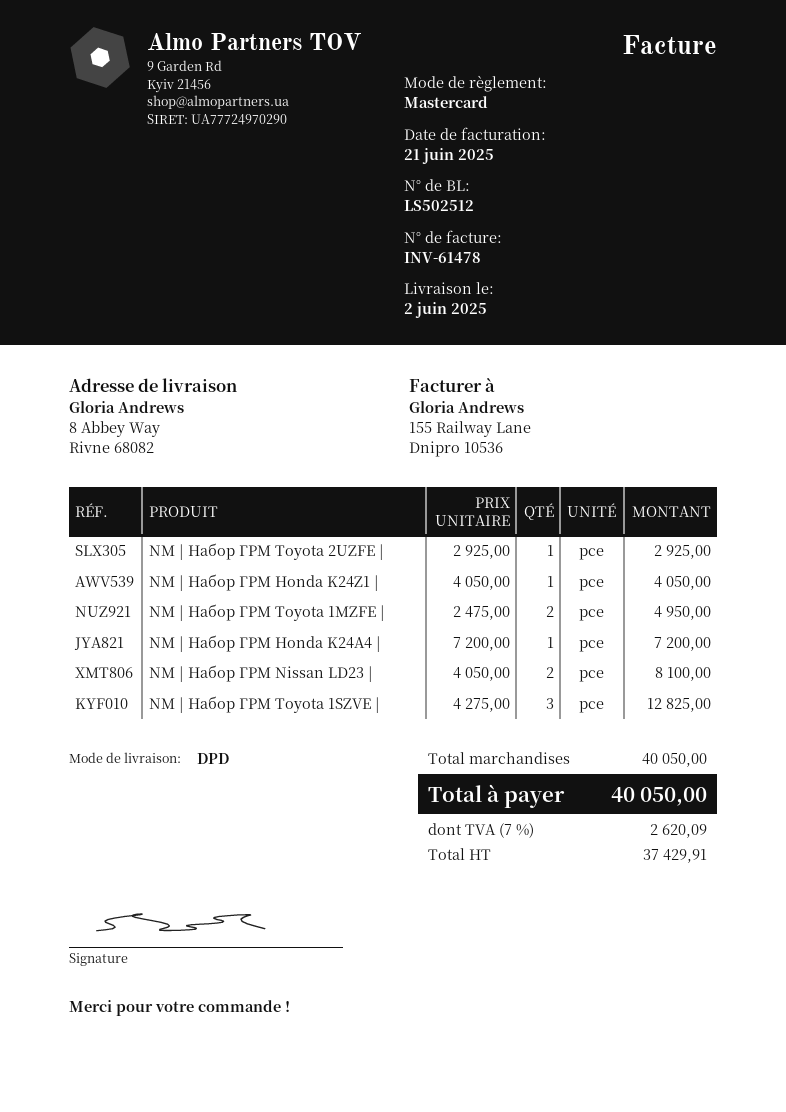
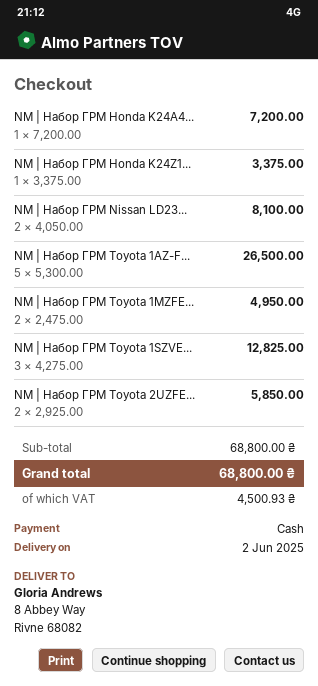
payment method: Mastercard -> cash
NM | Набор ГРМ Toyota 2UZFE |: 1 x 2925.00 = 2925.00 -> 2 x 2925.00 = 5850.00
NM | Набор ГРМ Honda K24Z1 |: 1 x 4050.00 = 4050.00 -> 1 x 3375.00 = 3375.00
NM | Набор ГРМ Toyota 1AZ-F...: none -> 5 x 5300.00 = 26500.00
subtotal: 40050.00 -> 68800.00
tax: 2620.09 -> 4500.93
total: 40050.00 -> 68800.00

